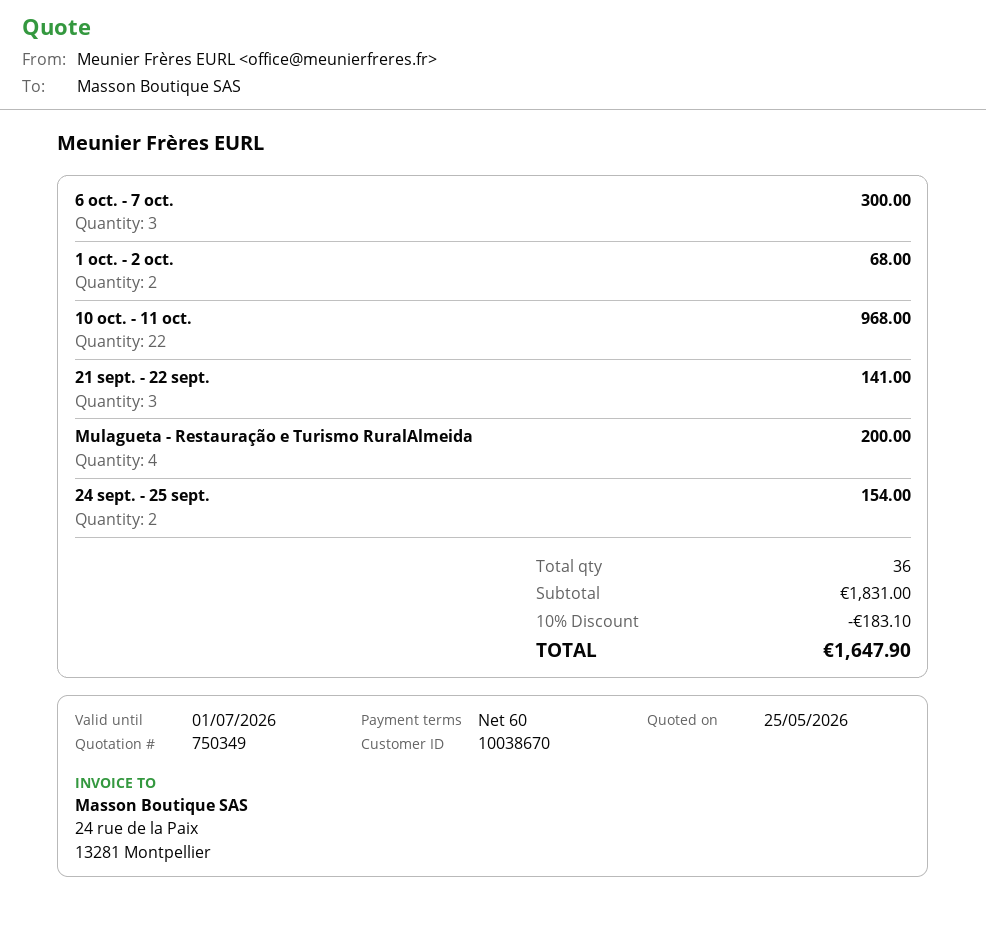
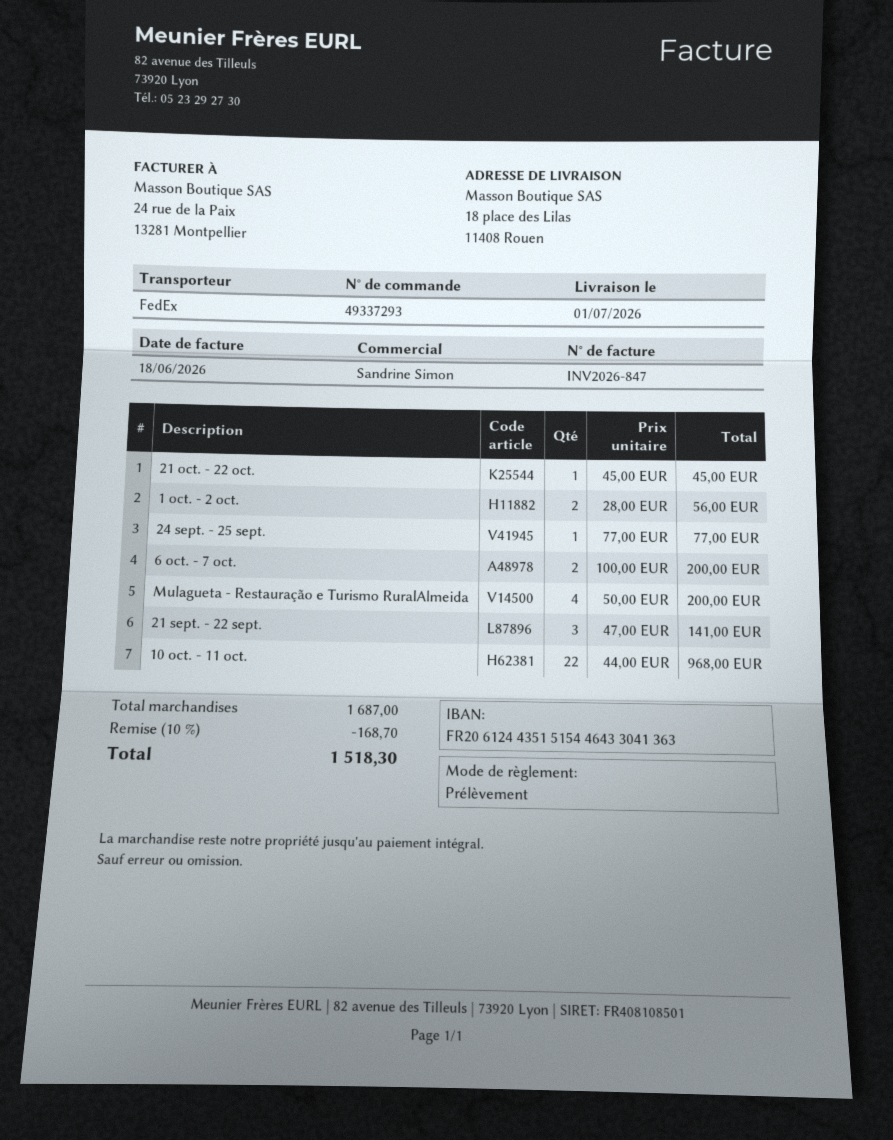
6 oct. - 7 oct.: 3 for 300.00 -> 2 for 200.00
1 oct. - 2 oct.: 2 for 68.00 -> 2 for 56.00
24 sept. - 25 sept.: 2 for 154.00 -> 1 for 77.00
21 oct. - 22 oct.: none -> 1 for 45.00
subtotal: 1831.00 -> 1687.00
discount: 10% = 183.10 -> 10% = 168.70
total: 1647.90 -> 1518.30

